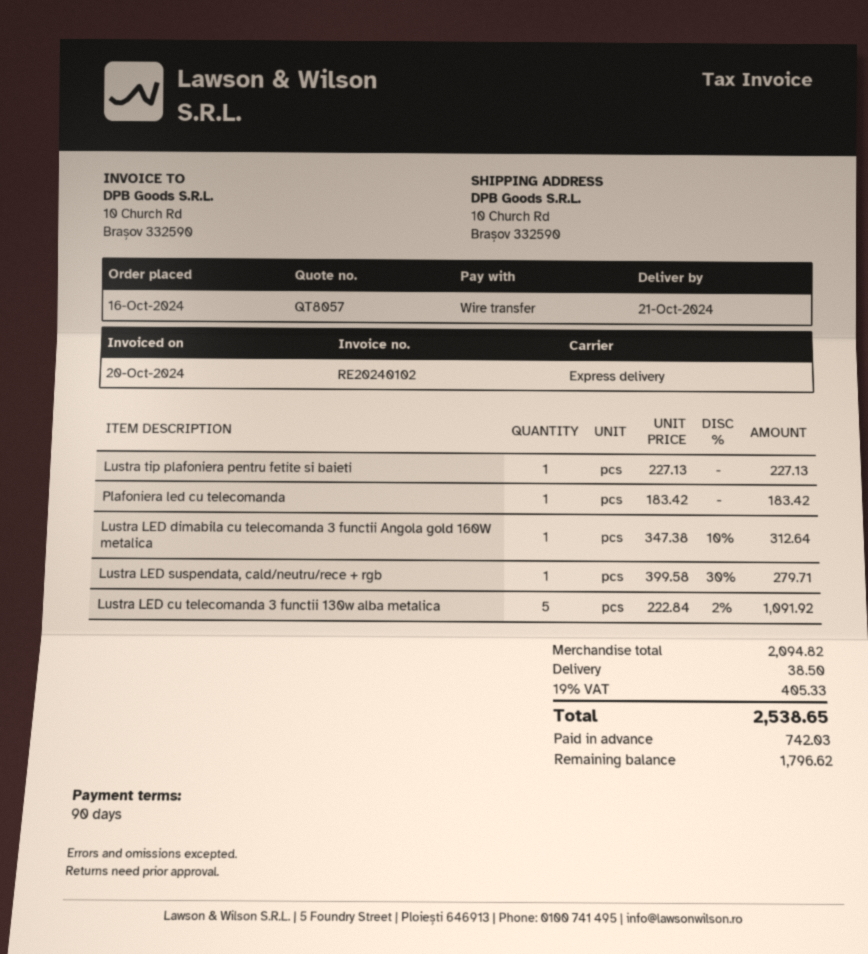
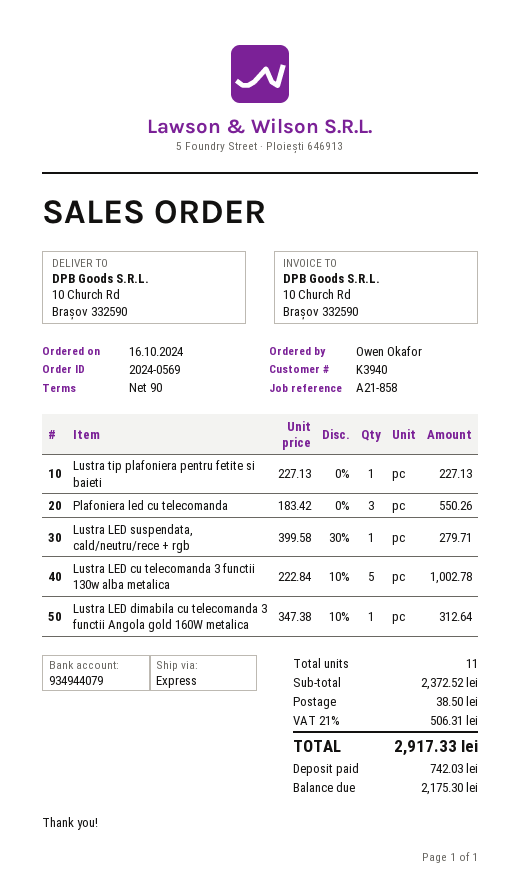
Plafoniera led cu telecomanda: 1 x 183.42 = 183.42 -> 3 x 183.42 = 550.26
Lustra LED cu telecomanda 3 functii 130w alba metalica: 5 x 222.84 - 2% = 1091.92 -> 5 x 222.84 - 10% = 1002.78
subtotal: 2094.82 -> 2372.52
tax: 19% = 405.33 -> 21% = 506.31
total: 2538.65 -> 2917.33
balance: 1796.62 -> 2175.30

